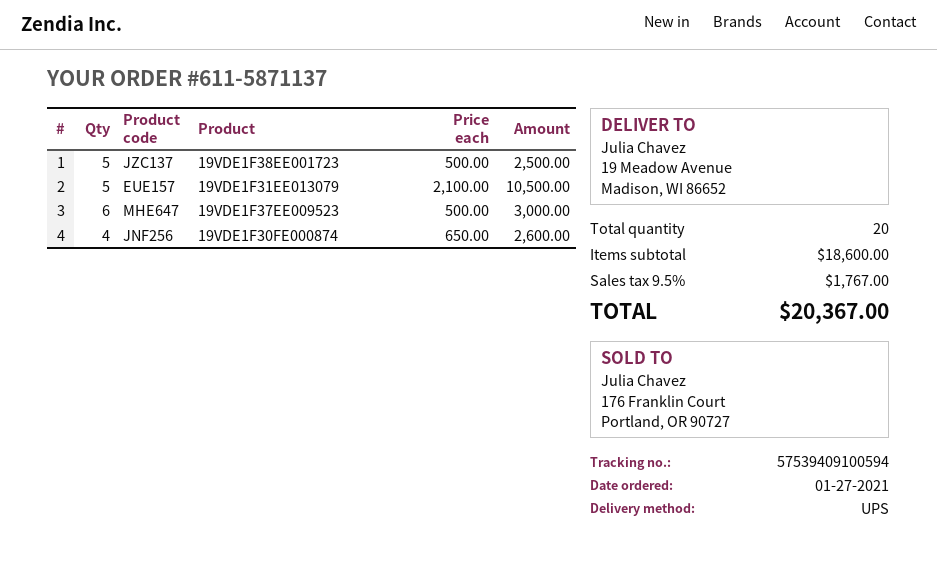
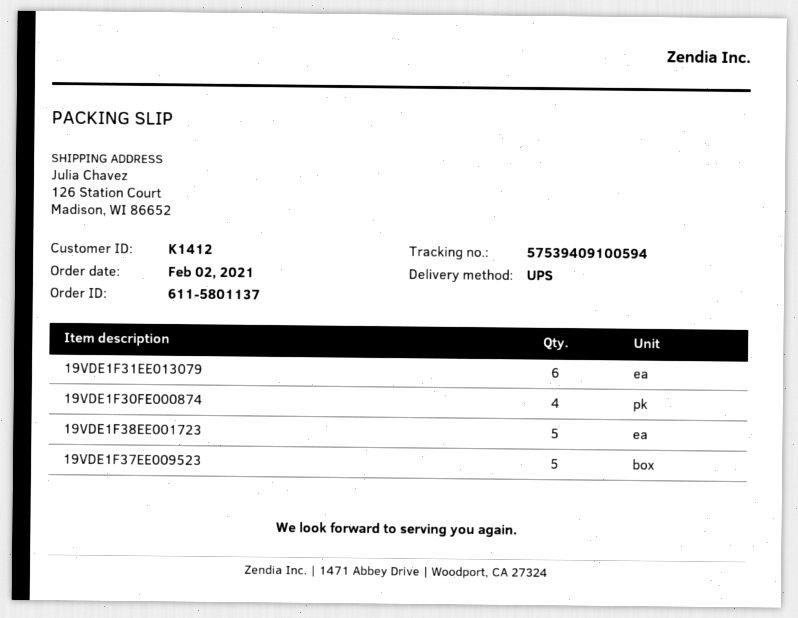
order number: 611-5871137 -> 611-5801137
order date: 2021-01-27 -> 2021-02-02
ship to: 19 Meadow Avenue, Madison, WI 86652 -> 126 Station Court, Madison, WI 86652
19VDE1F31EE013079: 5 -> 6
19VDE1F37EE009523: 6 -> 5

